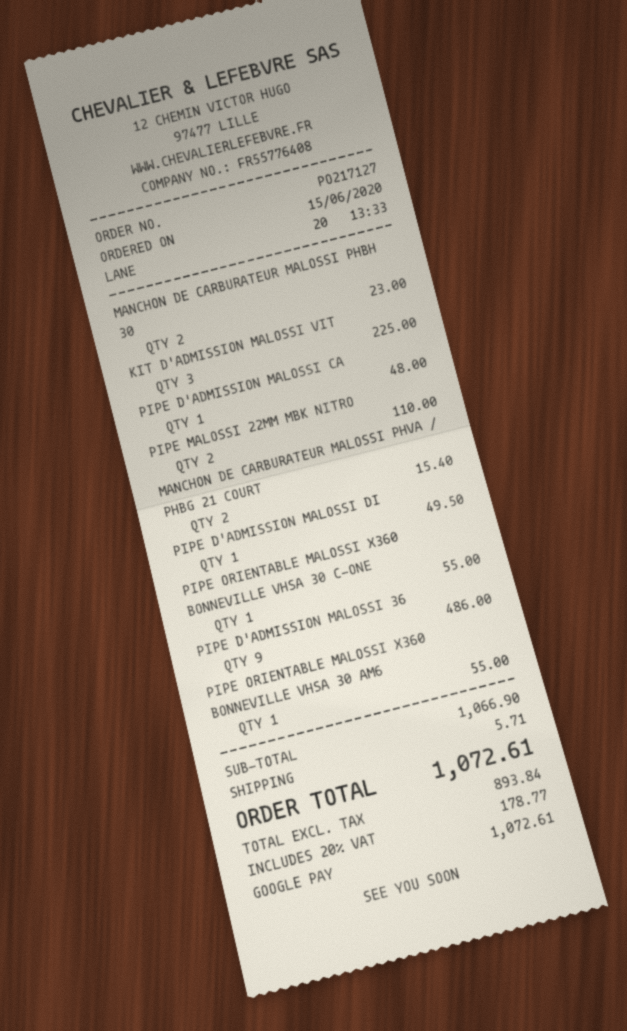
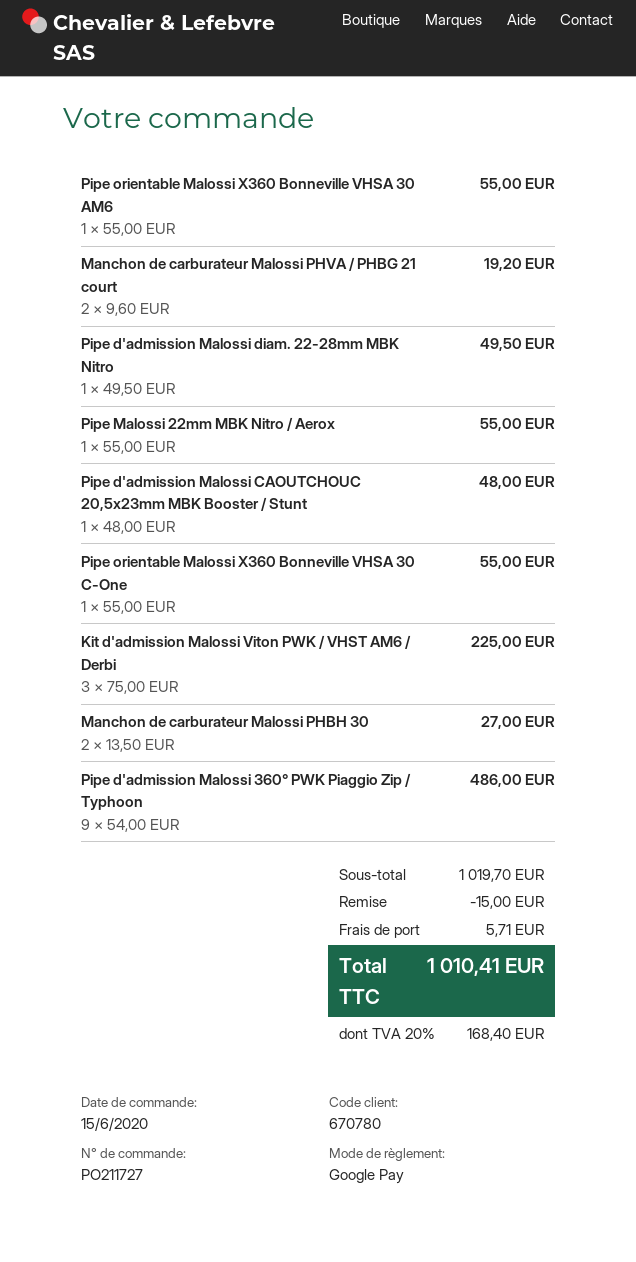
order number: PO217127 -> PO211727
MANCHON DE CARBURATEUR MALOSSI PHBH 30: 2 for 23.00 -> 2 for 27.00
PIPE MALOSSI 22MM MBK NITRO: 2 for 110.00 -> 1 for 55.00
MANCHON DE CARBURATEUR MALOSSI PHVA / PHBG 21 COURT: 2 for 15.40 -> 2 for 19.20
subtotal: 1066.90 -> 1019.70
discount: none -> 15.00
tax: 20% = 178.77 -> 20% = 168.40
total: 1072.61 -> 1010.41

